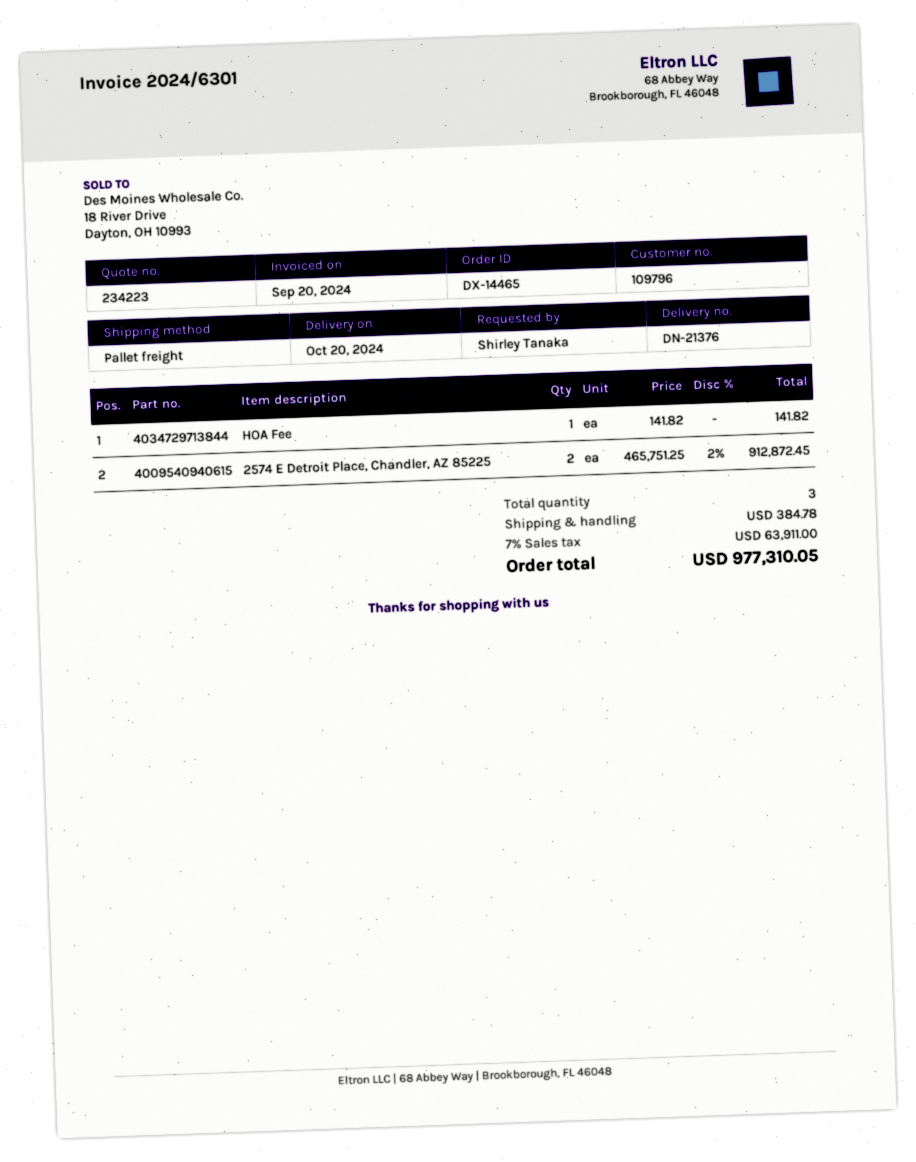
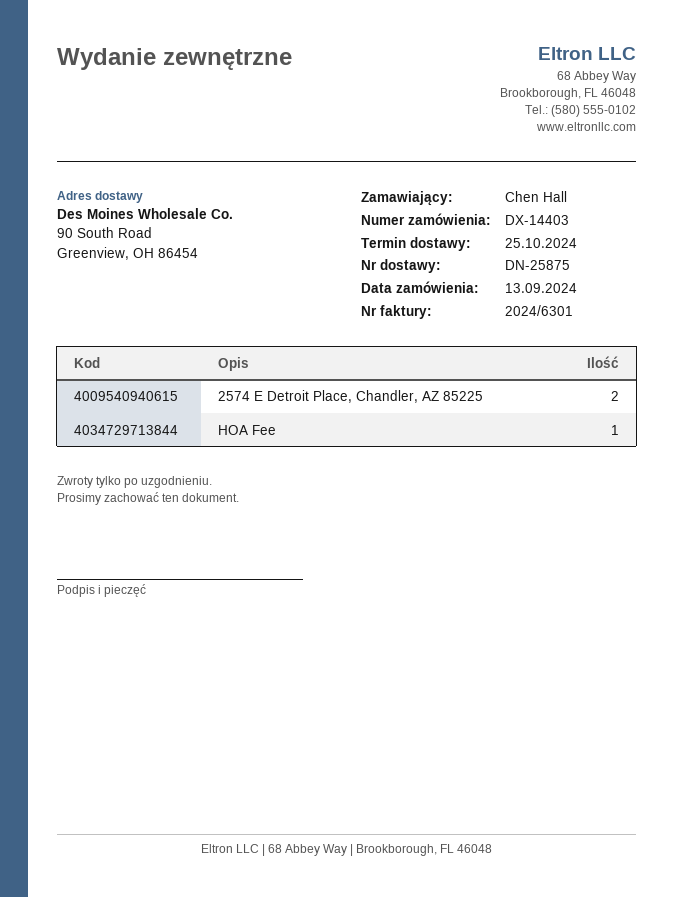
order number: DX-14465 -> DX-14403
delivery note number: DN-21376 -> DN-25875
delivery date: 2024-10-20 -> 2024-10-25
ordered by: Shirley Tanaka -> Chen Hall

